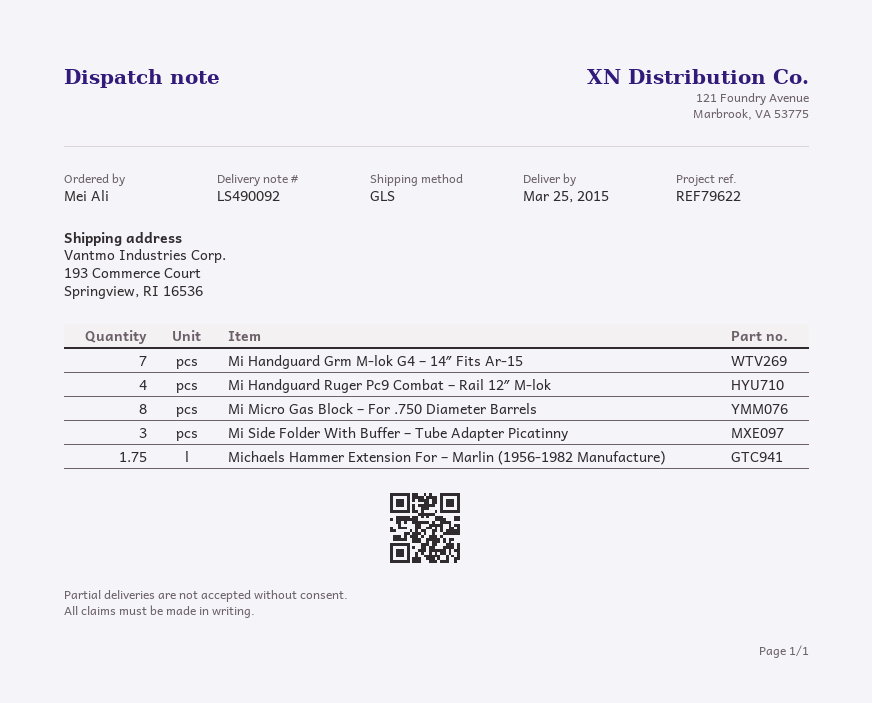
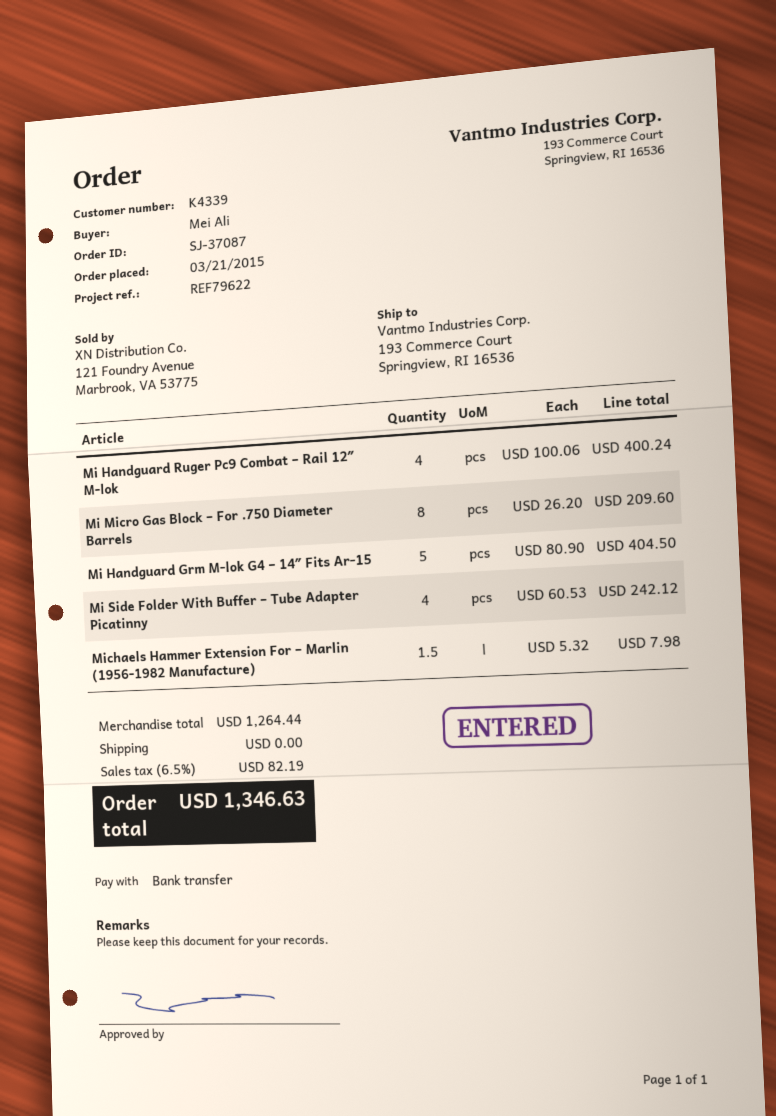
Mi Handguard Grm M-lok G4 – 14″ Fits Ar-15: 7 -> 5
Mi Side Folder With Buffer – Tube Adapter Picatinny: 3 -> 4
Michaels Hammer Extension For – Marlin (1956-1982 Manufacture): 1.75 -> 1.5

